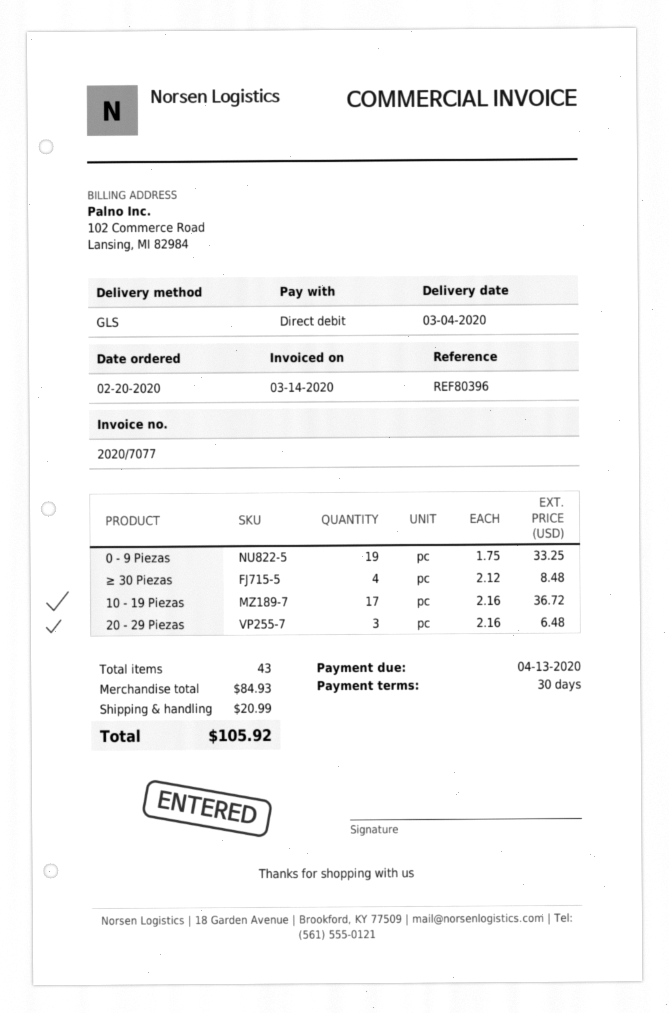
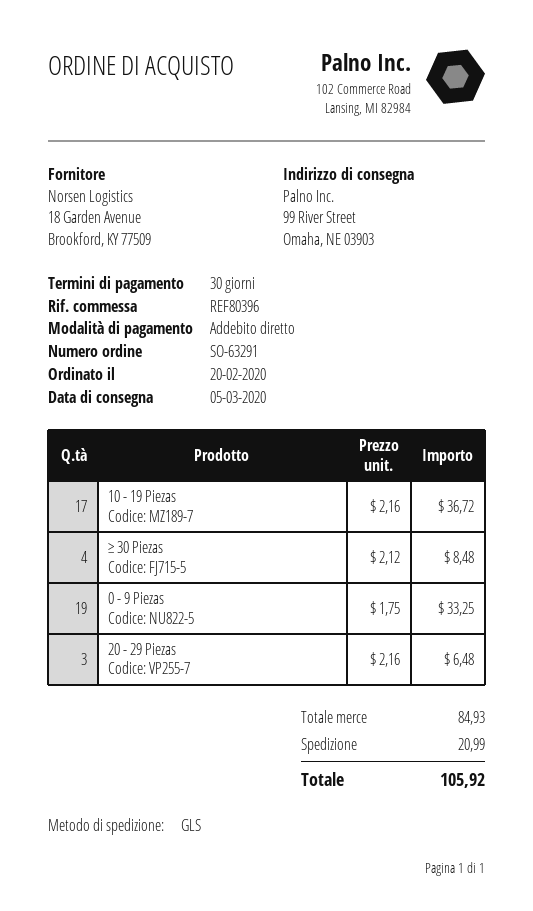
delivery date: 2020-03-04 -> 2020-03-05

